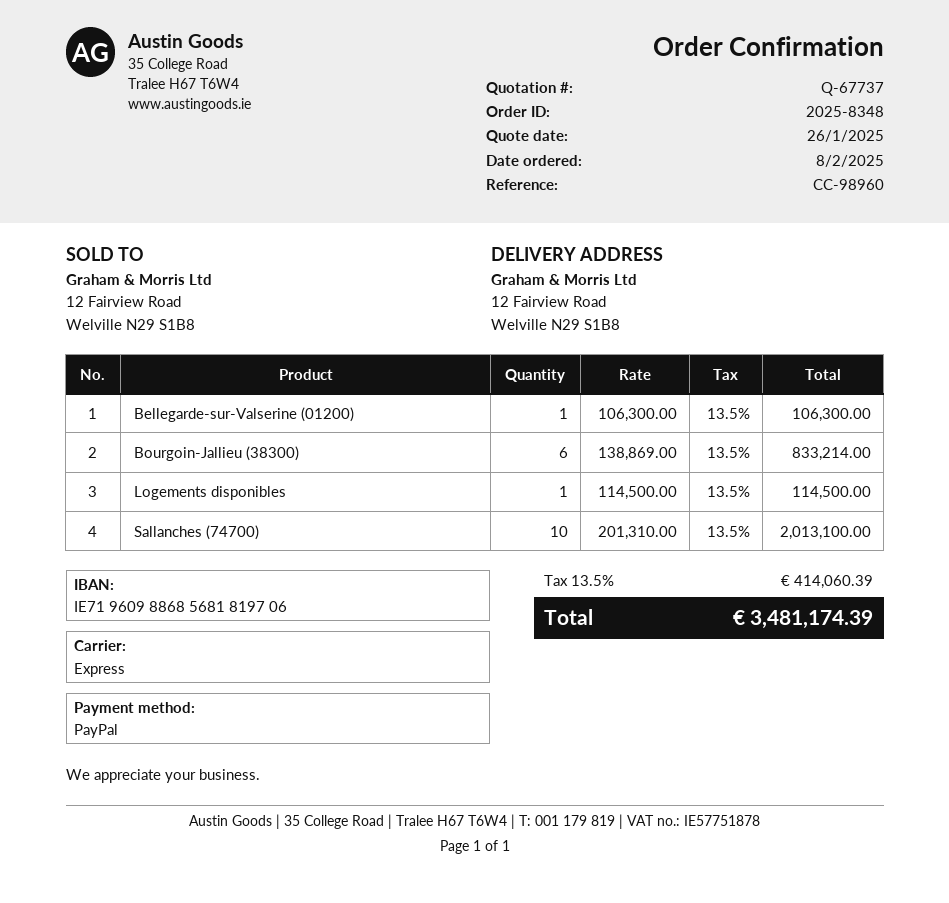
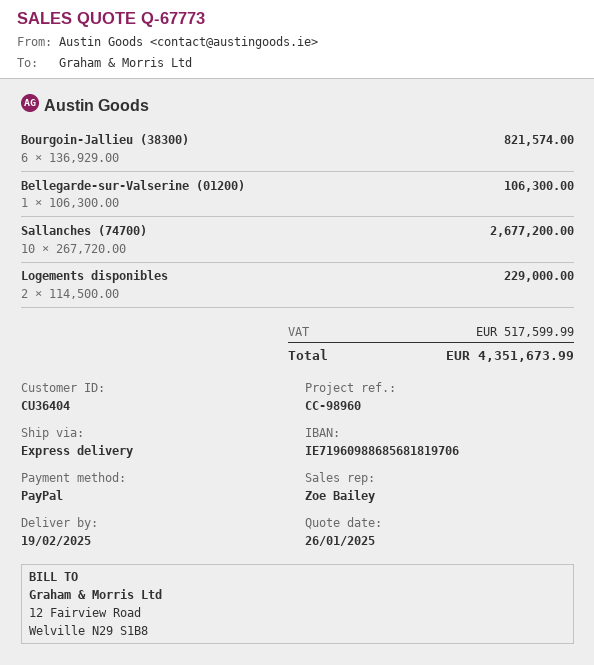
quote number: Q-67737 -> Q-67773
Bourgoin-Jallieu (38300): 6 x 138869.00 = 833214.00 -> 6 x 136929.00 = 821574.00
Logements disponibles: 1 x 114500.00 = 114500.00 -> 2 x 114500.00 = 229000.00
Sallanches (74700): 10 x 201310.00 = 2013100.00 -> 10 x 267720.00 = 2677200.00
tax: 414060.39 -> 517599.99
total: 3481174.39 -> 4351673.99

